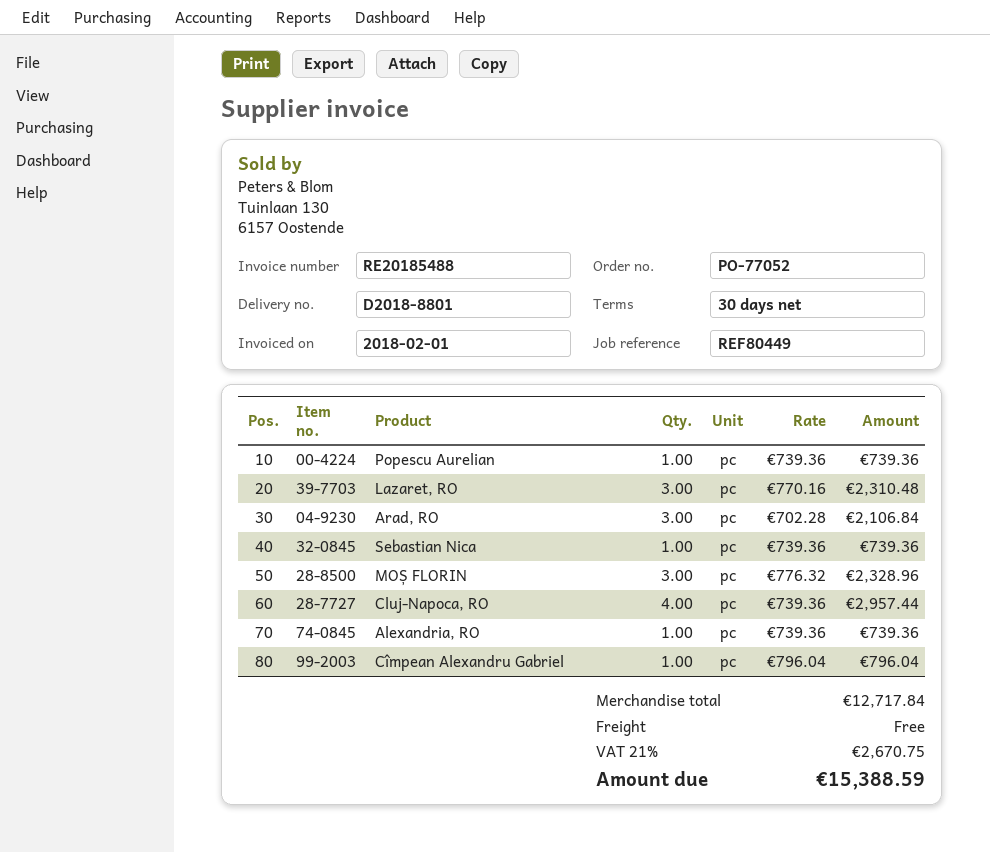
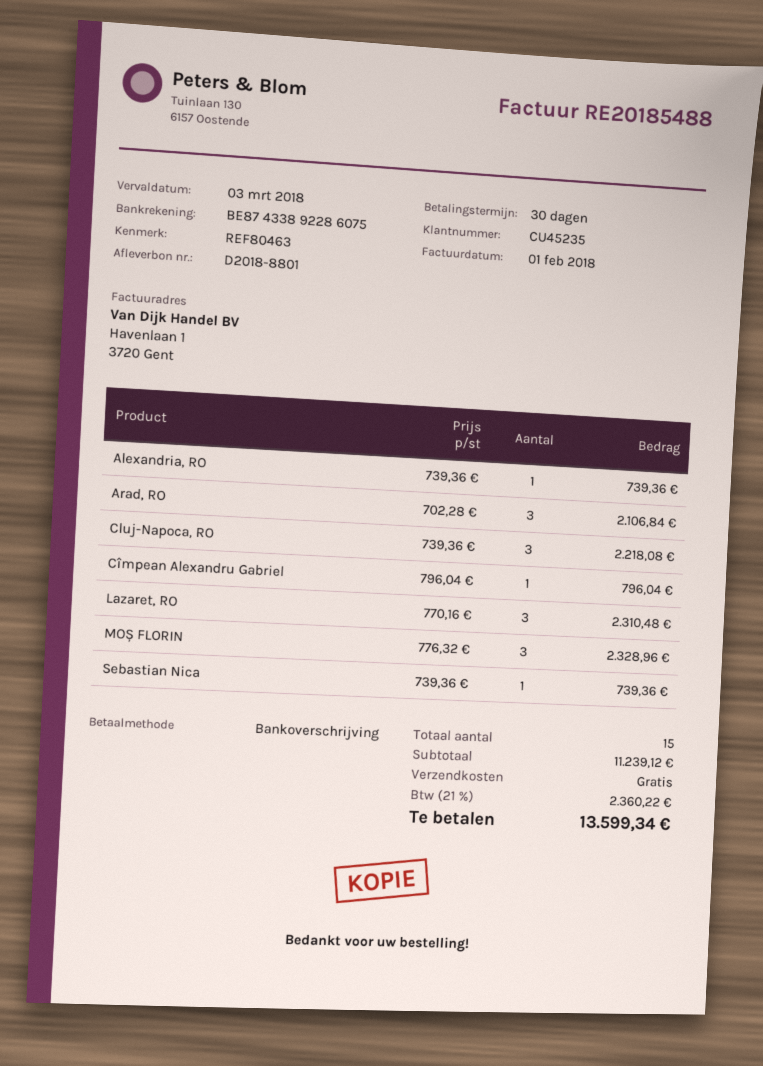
reference: REF80449 -> REF80463
Popescu Aurelian: 1 x 739.36 = 739.36 -> none
Cluj-Napoca, RO: 4 x 739.36 = 2957.44 -> 3 x 739.36 = 2218.08
subtotal: 12717.84 -> 11239.12
tax: 21% = 2670.75 -> 21% = 2360.22
total: 15388.59 -> 13599.34

